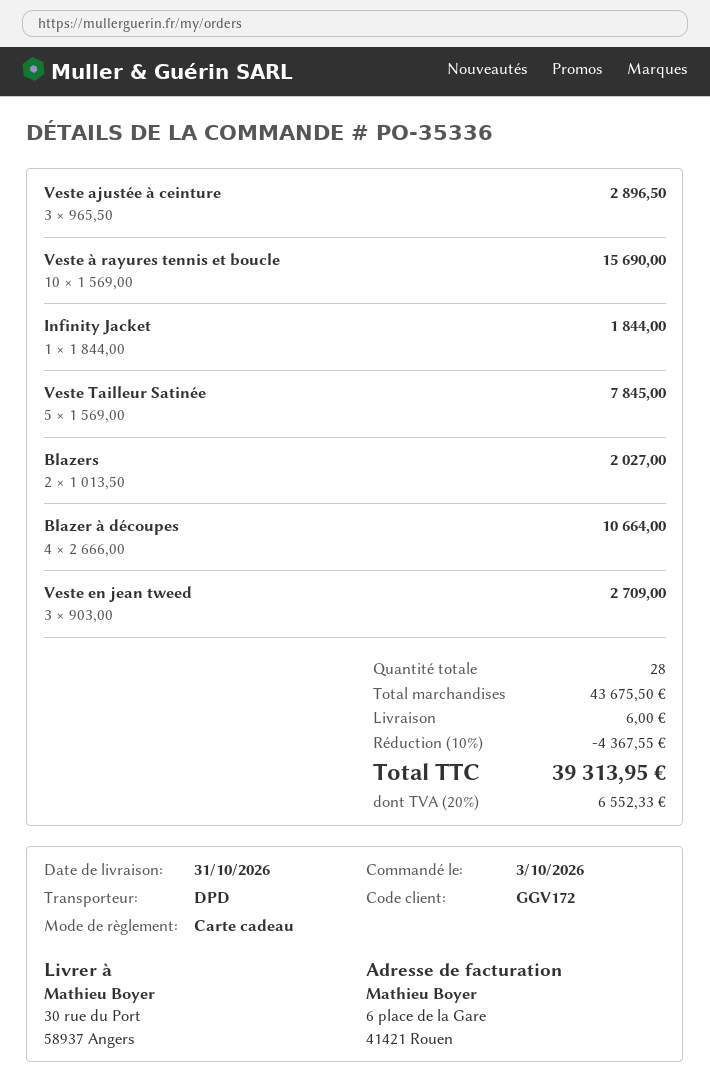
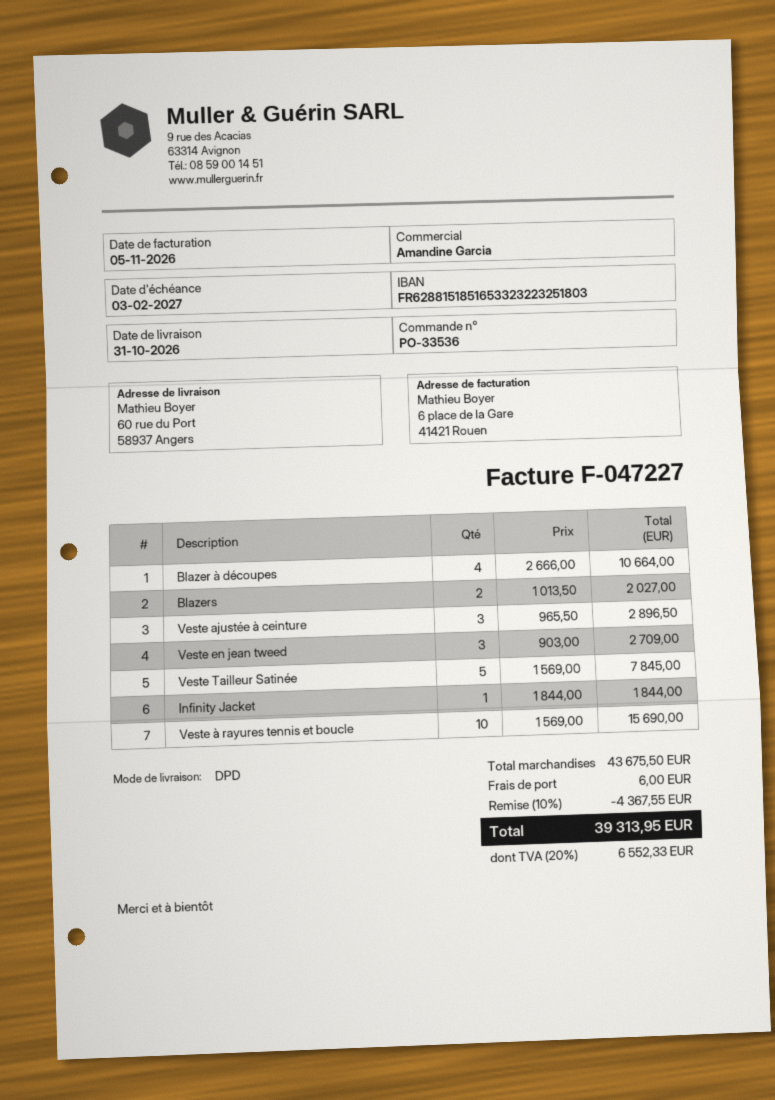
order number: PO-35336 -> PO-33536
ship to: 30 rue du Port, 58937 Angers -> 60 rue du Port, 58937 Angers

